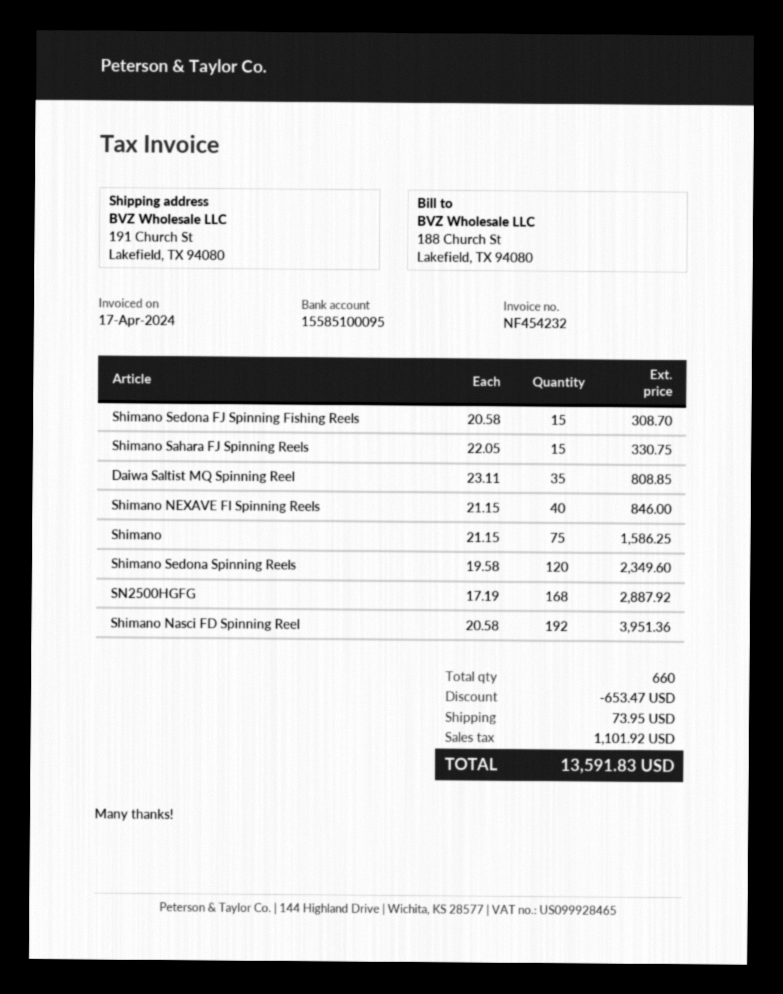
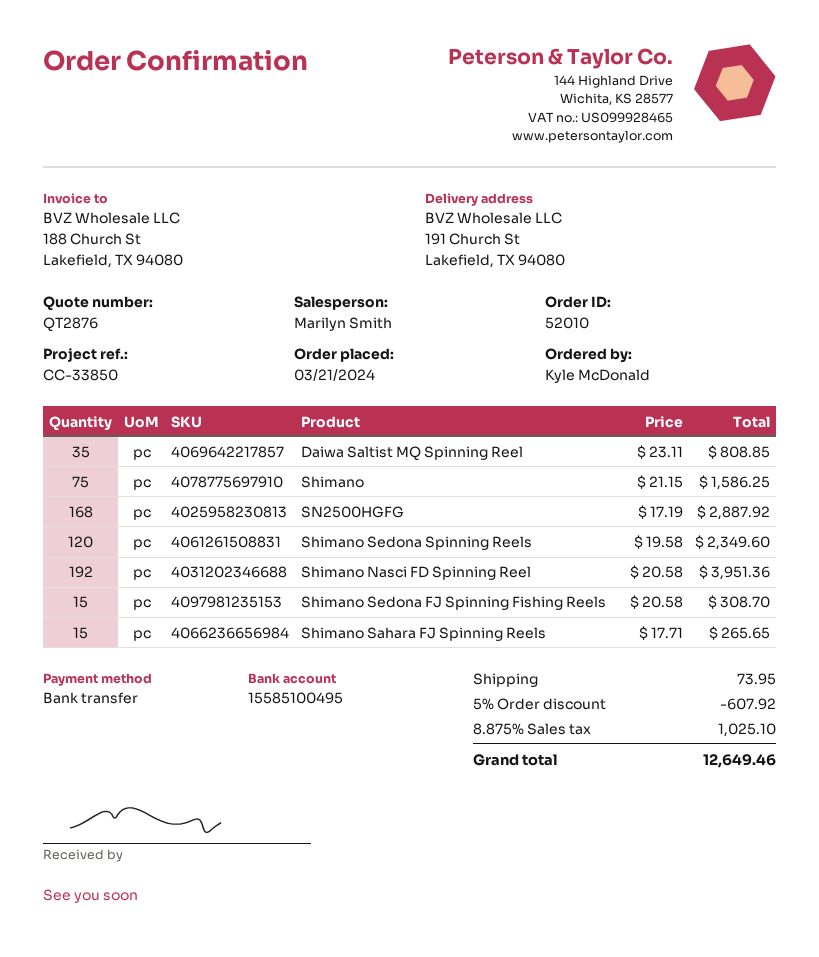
bank account: 15585100095 -> 15585100495
Shimano Sahara FJ Spinning Reels: 15 x 22.05 = 330.75 -> 15 x 17.71 = 265.65
Shimano NEXAVE FI Spinning Reels: 40 x 21.15 = 846.00 -> none
discount: 653.47 -> 607.92
tax: 1101.92 -> 1025.10
total: 13591.83 -> 12649.46

